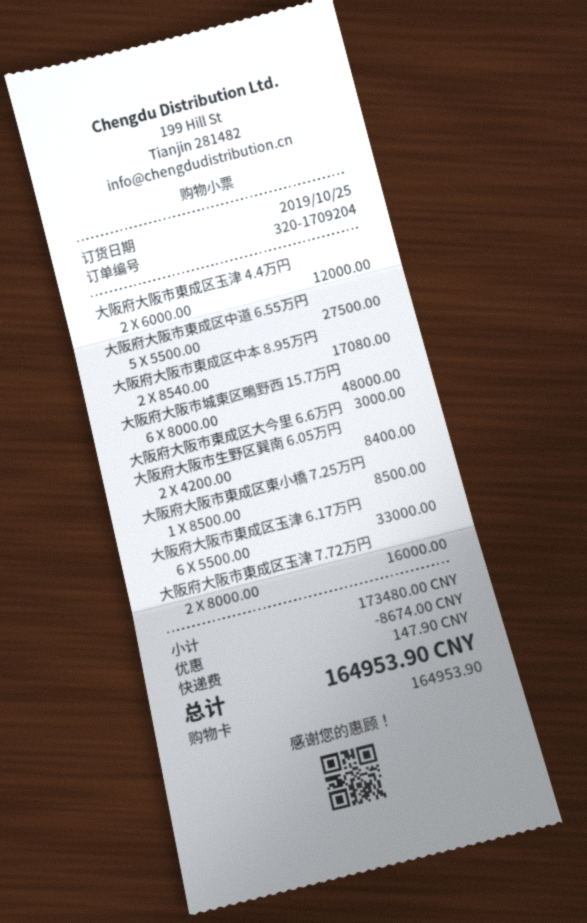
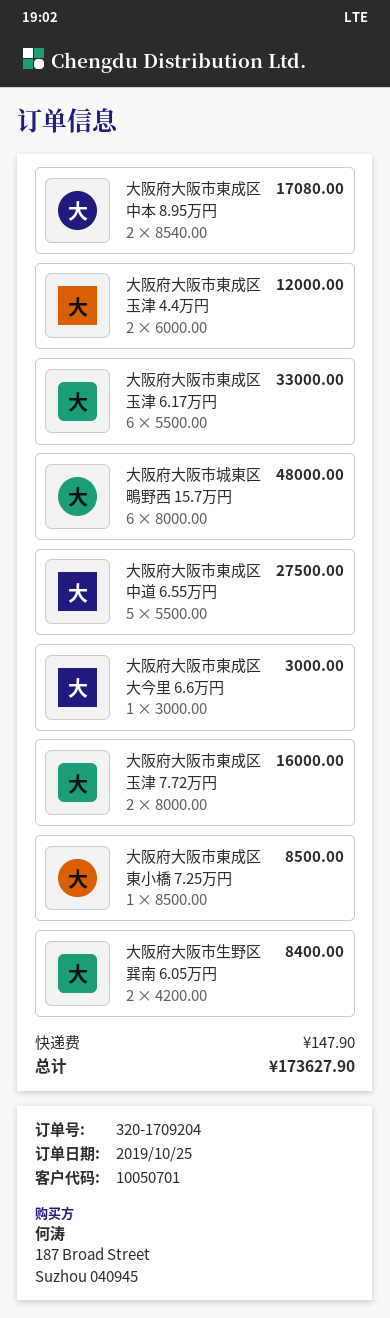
discount: 8674.00 -> none
total: 164953.90 -> 173627.90

